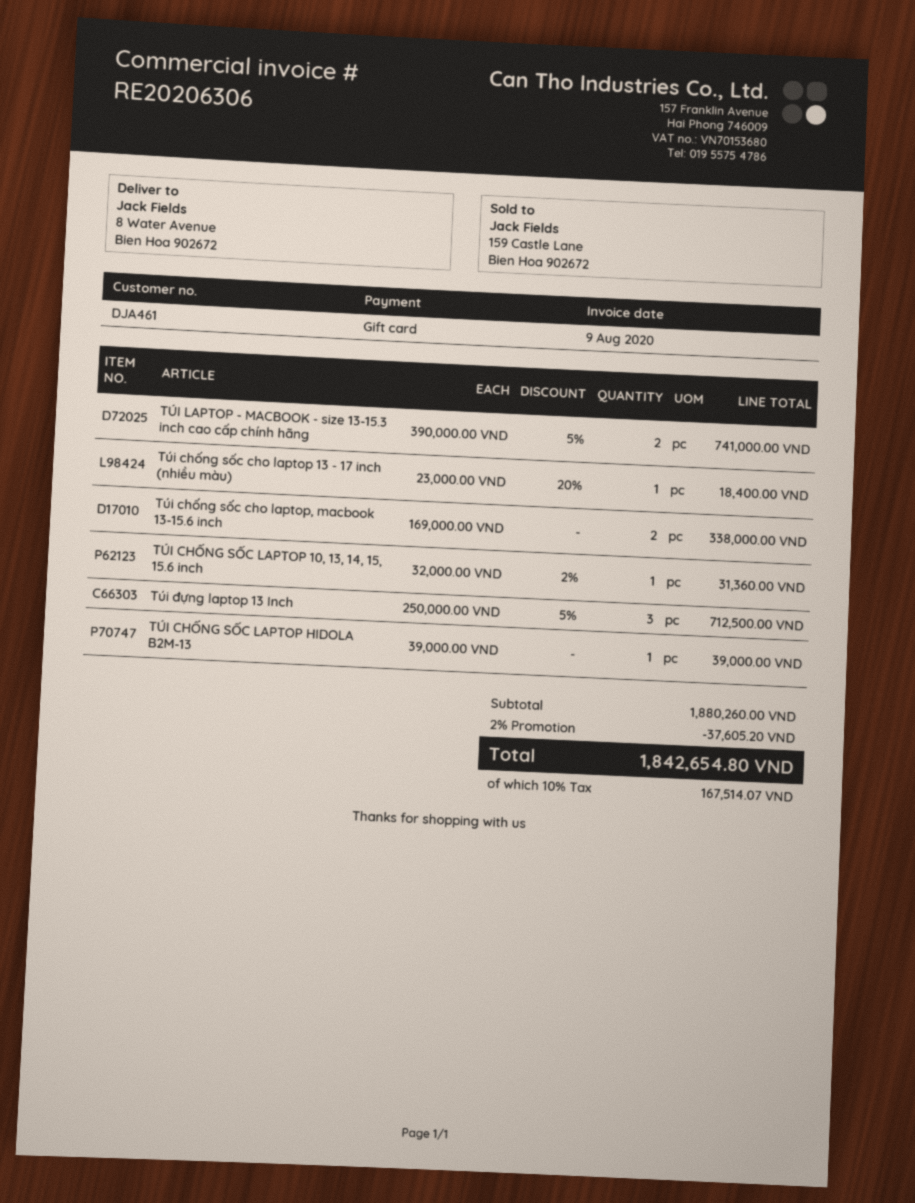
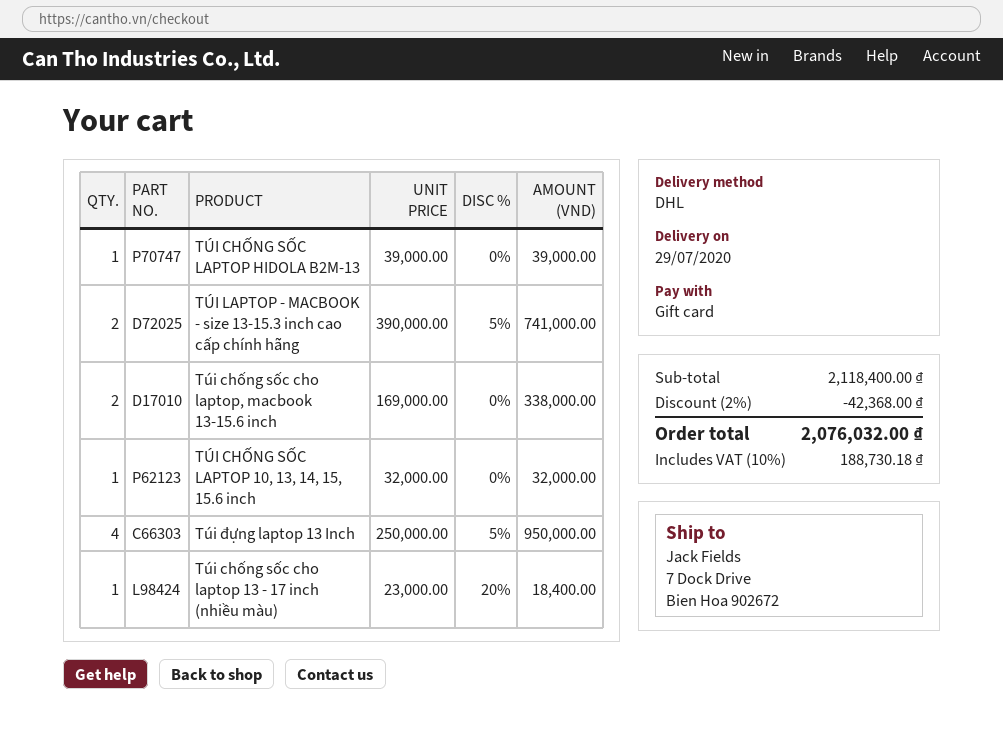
ship to: 8 Water Avenue, Bien Hoa 902672 -> 7 Dock Drive, Bien Hoa 902672
TÚI CHỐNG SỐC LAPTOP 10, 13, 14, 15, 15.6 inch: 1 x 32000.00 - 2% = 31360.00 -> 1 x 32000.00 = 32000.00
Túi đựng laptop 13 Inch: 3 x 250000.00 - 5% = 712500.00 -> 4 x 250000.00 - 5% = 950000.00
subtotal: 1880260.00 -> 2118400.00
discount: 2% = 37605.20 -> 2% = 42368.00
tax: 10% = 167514.07 -> 10% = 188730.18
total: 1842654.80 -> 2076032.00

